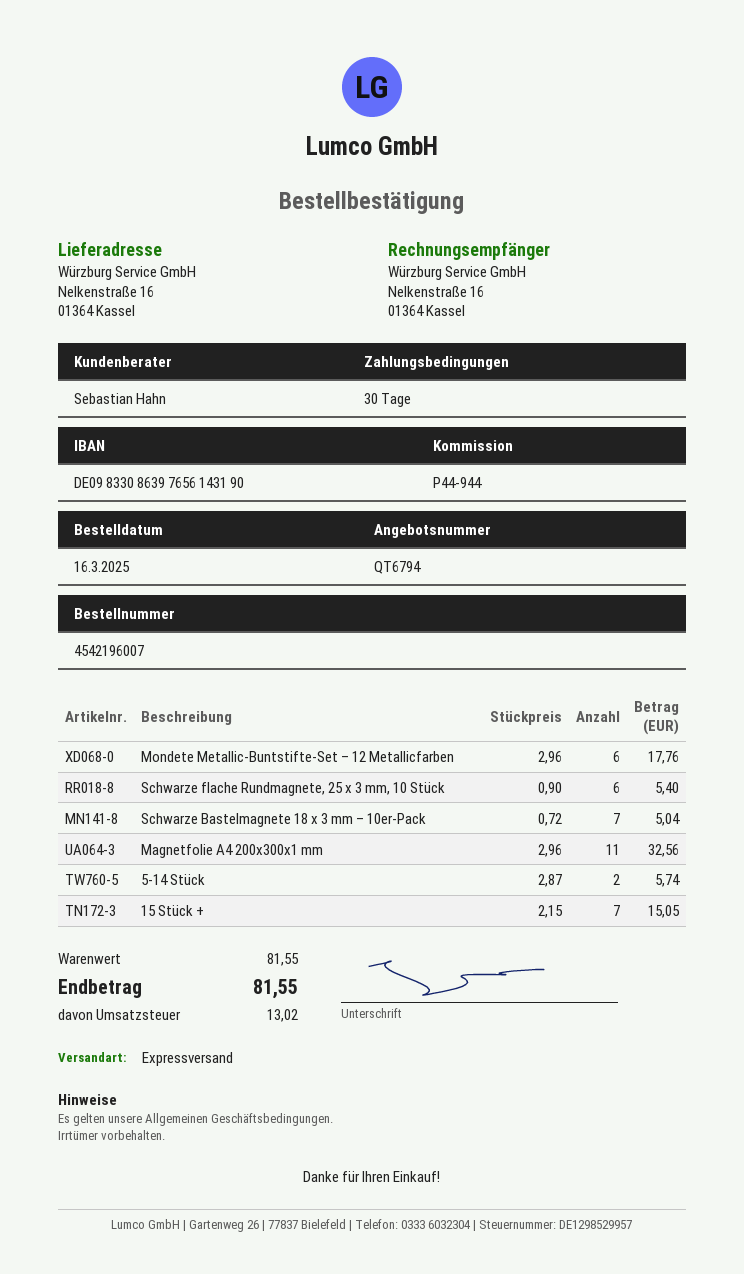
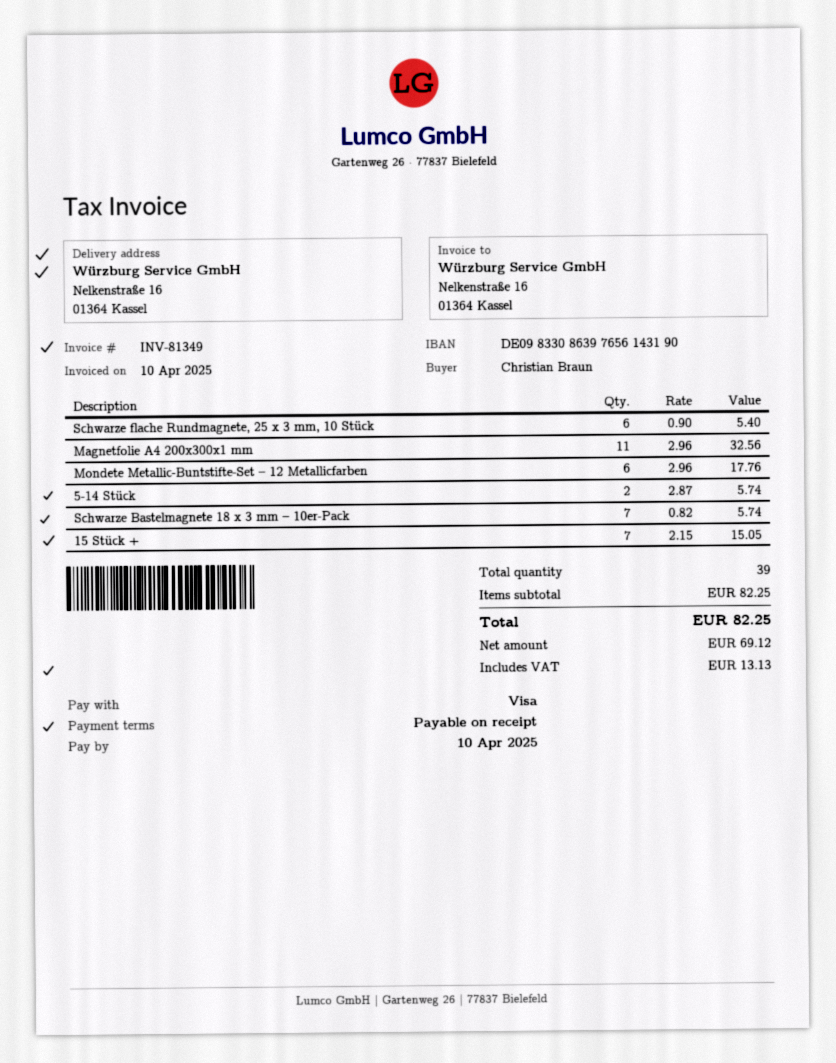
payment terms: 30 days -> on receipt
Schwarze Bastelmagnete 18 x 3 mm – 10er-Pack: 7 x 0.72 = 5.04 -> 7 x 0.82 = 5.74
subtotal: 81.55 -> 82.25
tax: 13.02 -> 13.13
total: 81.55 -> 82.25

